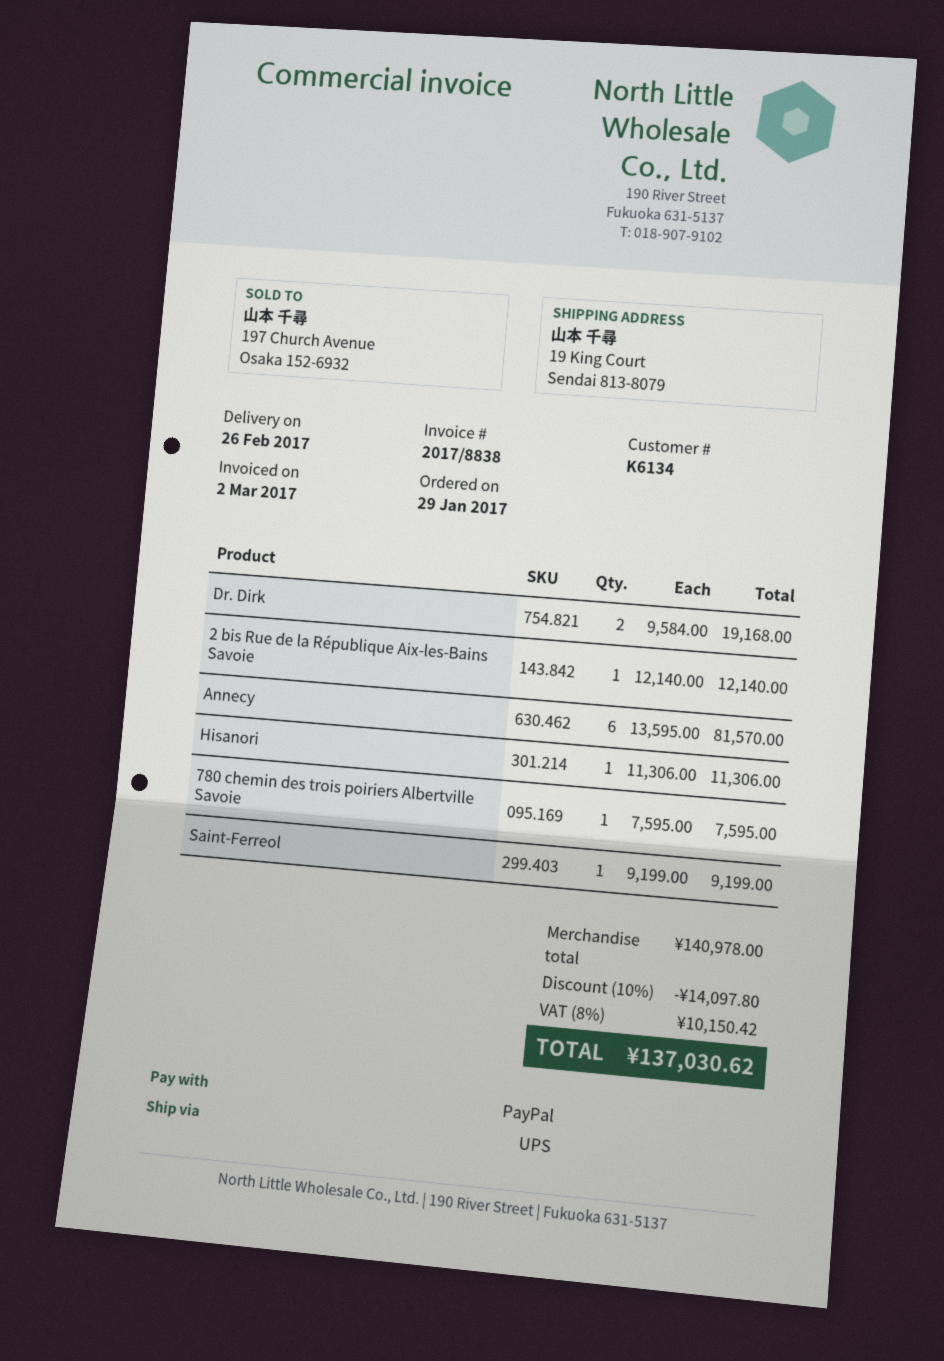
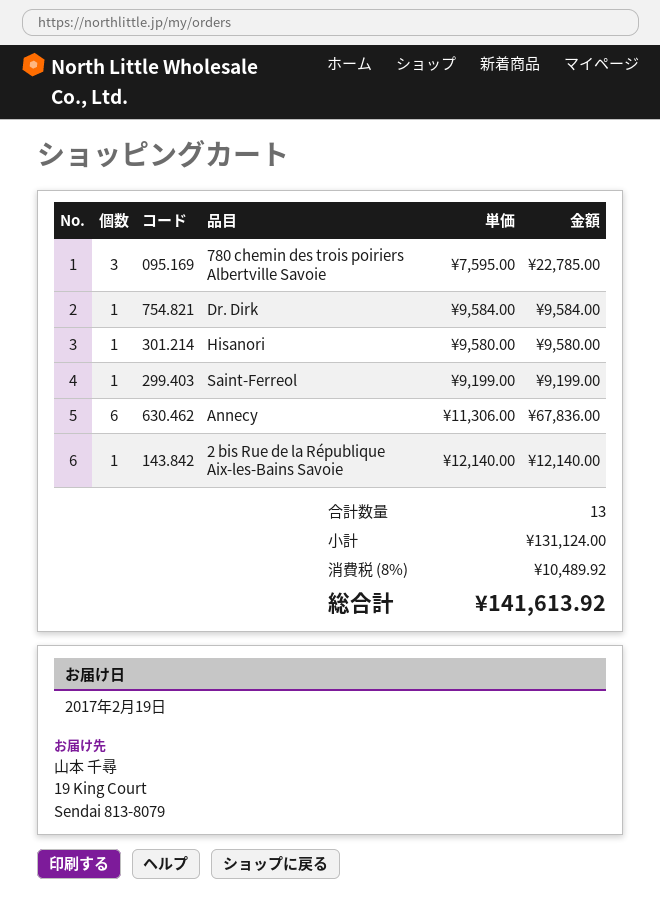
delivery date: 2017-02-26 -> 2017-02-19
Dr. Dirk: 2 x 9584.00 = 19168.00 -> 1 x 9584.00 = 9584.00
Annecy: 6 x 13595.00 = 81570.00 -> 6 x 11306.00 = 67836.00
Hisanori: 1 x 11306.00 = 11306.00 -> 1 x 9580.00 = 9580.00
780 chemin des trois poiriers Albertville Savoie: 1 x 7595.00 = 7595.00 -> 3 x 7595.00 = 22785.00
subtotal: 140978.00 -> 131124.00
discount: 10% = 14097.80 -> none
tax: 8% = 10150.42 -> 8% = 10489.92
total: 137030.62 -> 141613.92

